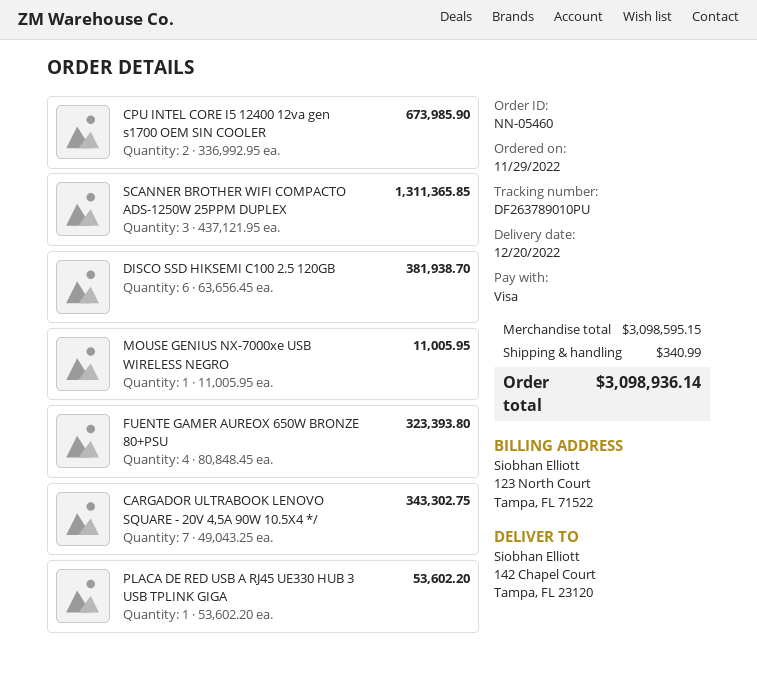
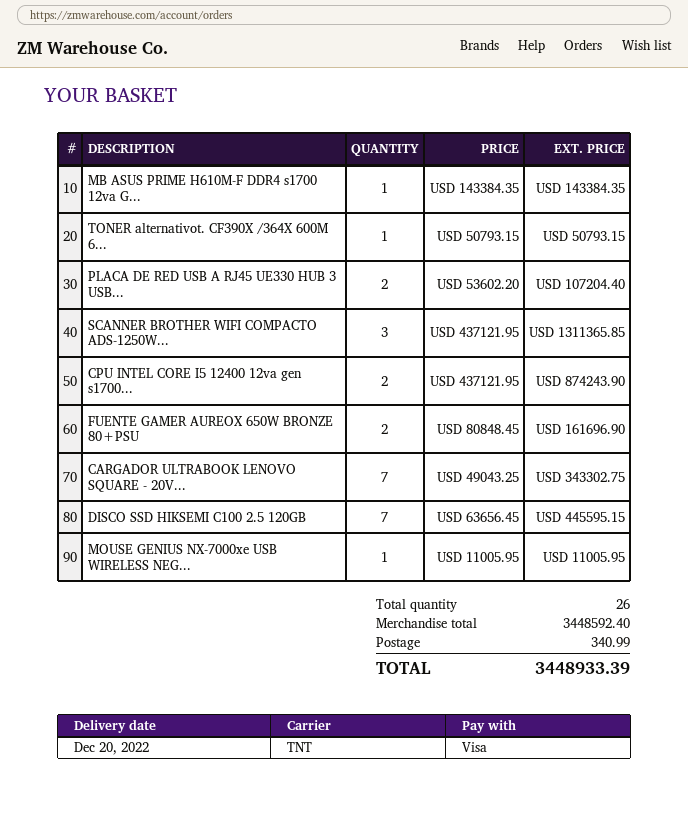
CPU INTEL CORE I5 12400 12va gen s1700 OEM SIN COOLER: 2 x 336992.95 = 673985.90 -> 2 x 437121.95 = 874243.90
DISCO SSD HIKSEMI C100 2.5 120GB: 6 x 63656.45 = 381938.70 -> 7 x 63656.45 = 445595.15
FUENTE GAMER AUREOX 650W BRONZE 80+PSU: 4 x 80848.45 = 323393.80 -> 2 x 80848.45 = 161696.90
PLACA DE RED USB A RJ45 UE330 HUB 3 USB TPLINK GIGA: 1 x 53602.20 = 53602.20 -> 2 x 53602.20 = 107204.40
MB ASUS PRIME H610M-F DDR4 s1700 12va G...: none -> 1 x 143384.35 = 143384.35
TONER alternativot. CF390X /364X 600M 6...: none -> 1 x 50793.15 = 50793.15
subtotal: 3098595.15 -> 3448592.40
total: 3098936.14 -> 3448933.39

